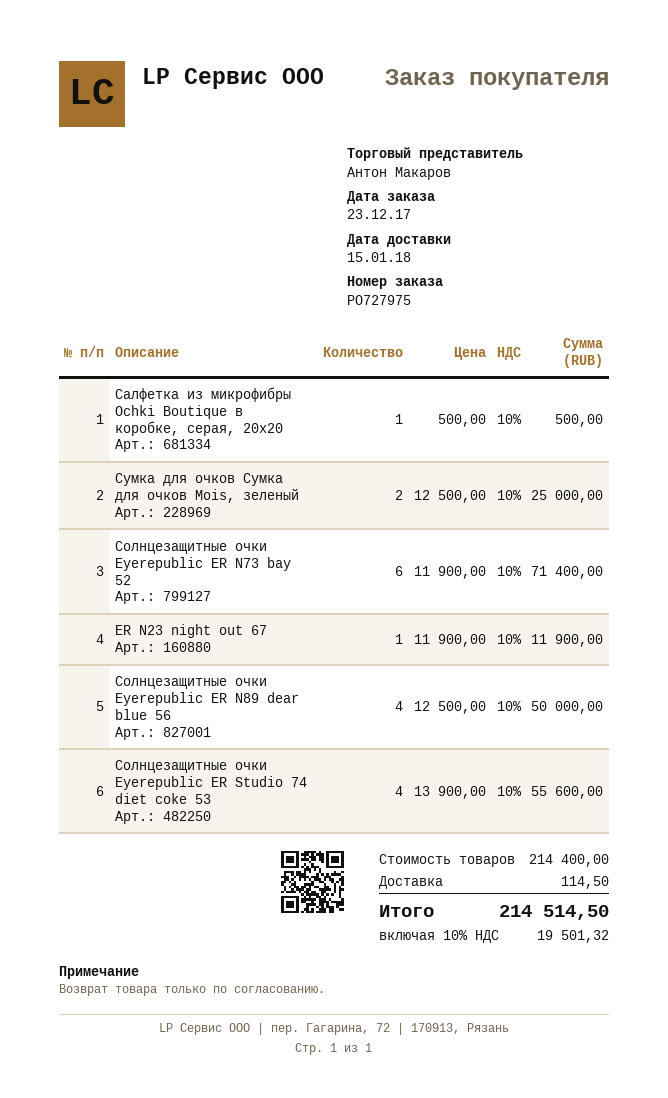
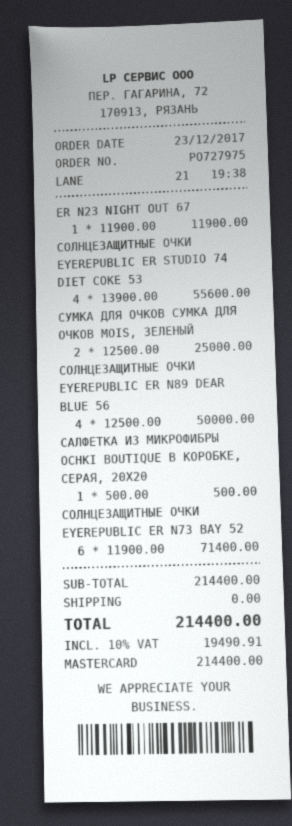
shipping: 114.50 -> 0.00
tax: 10% = 19501.32 -> 10% = 19490.91
total: 214514.50 -> 214400.00

